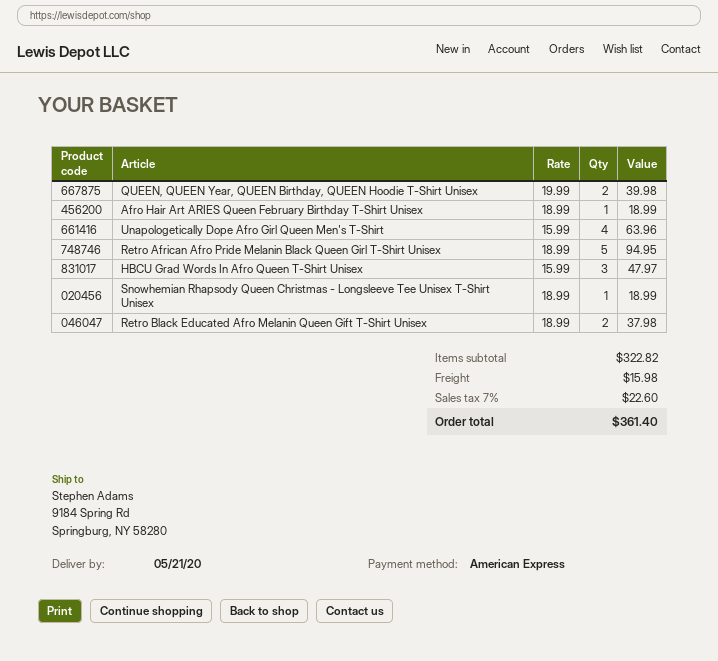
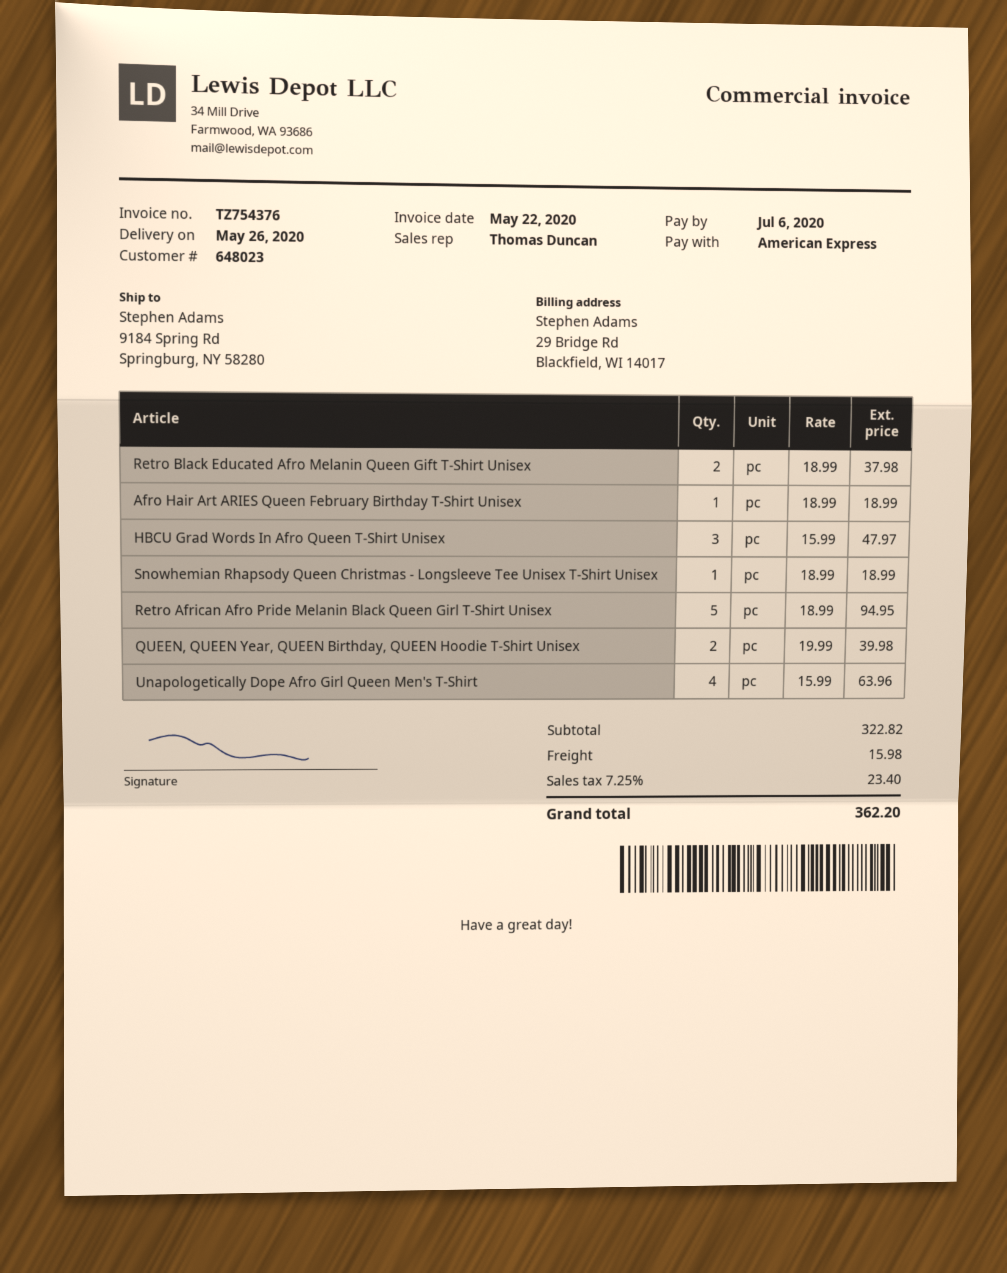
delivery date: 2020-05-21 -> 2020-05-26
tax: 7% = 22.60 -> 7.25% = 23.40
total: 361.40 -> 362.20

